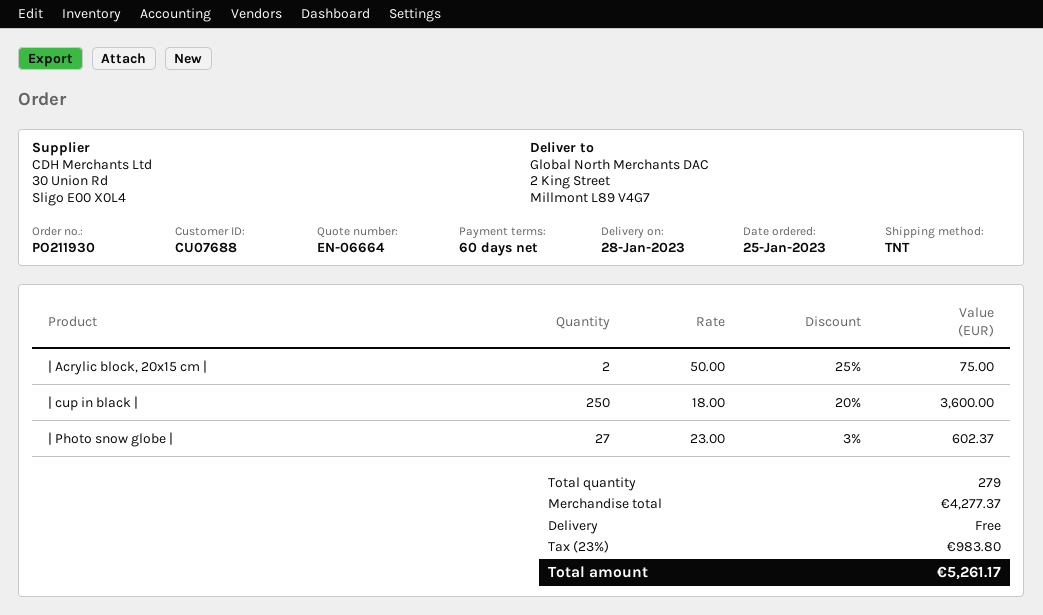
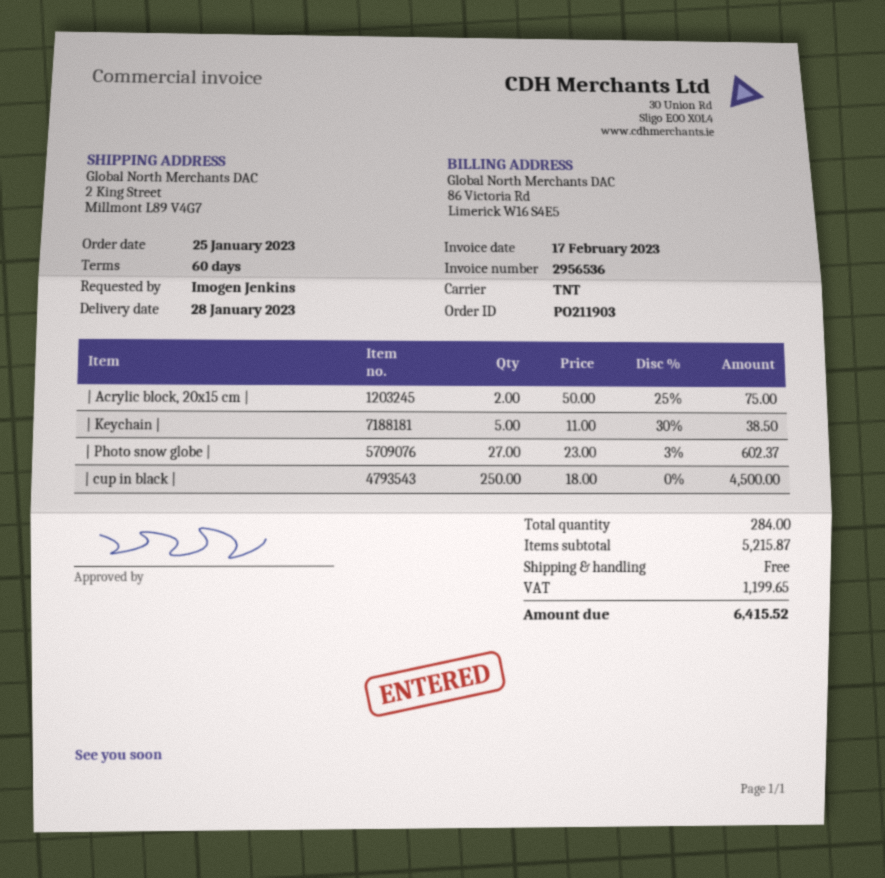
order number: PO211930 -> PO211903
| cup in black |: 250 x 18.00 - 20% = 3600.00 -> 250 x 18.00 = 4500.00
| Keychain |: none -> 5 x 11.00 - 30% = 38.50
total quantity: 279 -> 284
subtotal: 4277.37 -> 5215.87
tax: 983.80 -> 1199.65
total: 5261.17 -> 6415.52

